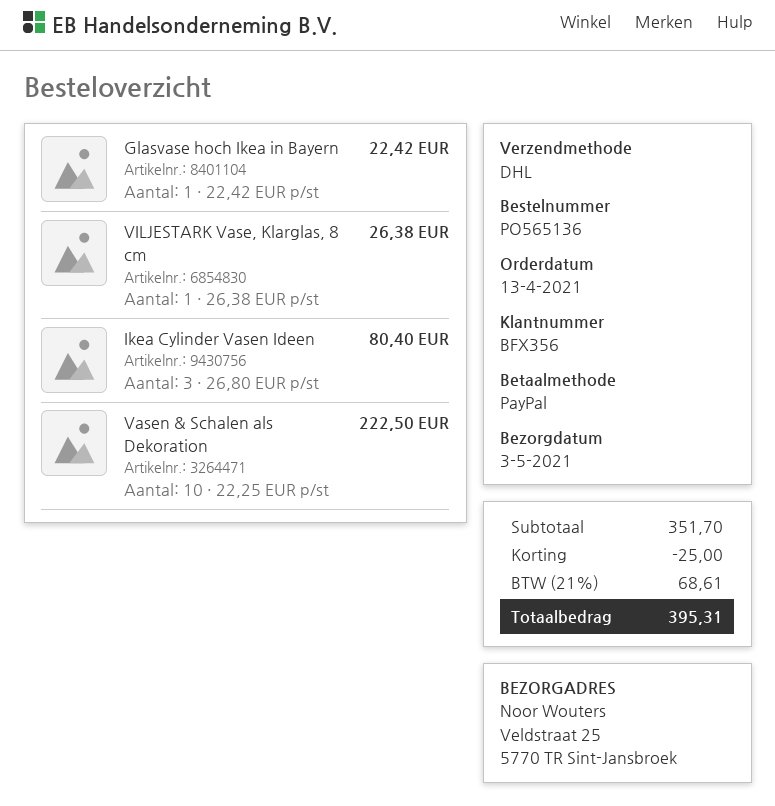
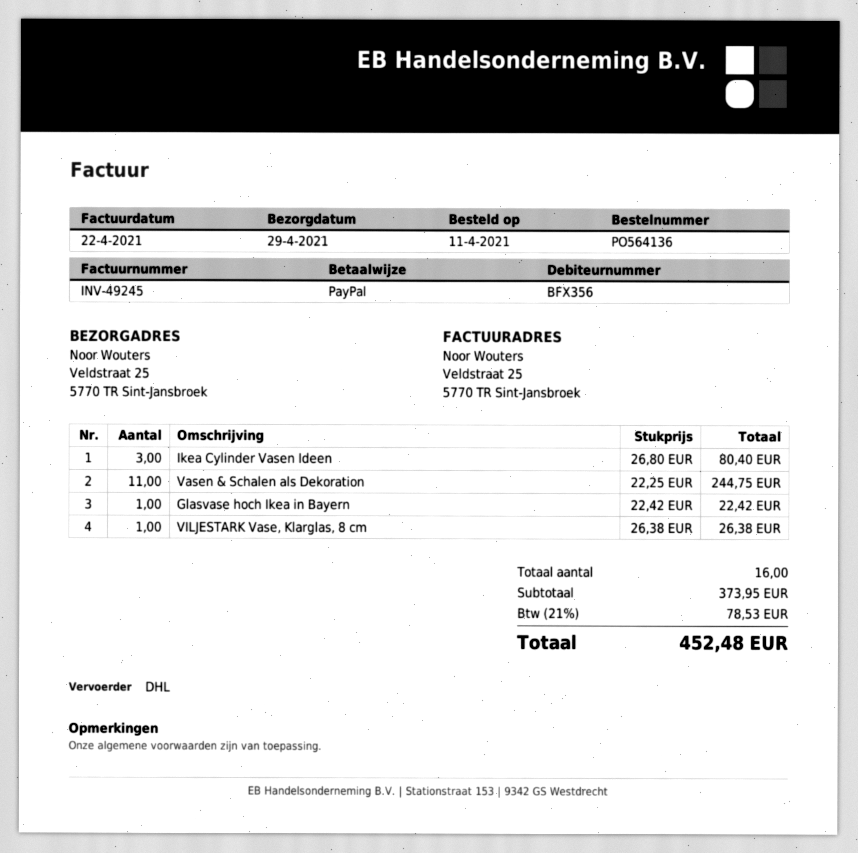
order number: PO565136 -> PO564136
order date: 2021-04-13 -> 2021-04-11
delivery date: 2021-05-03 -> 2021-04-29
Vasen & Schalen als Dekoration: 10 x 22.25 = 222.50 -> 11 x 22.25 = 244.75
subtotal: 351.70 -> 373.95
discount: 25.00 -> none
tax: 21% = 68.61 -> 21% = 78.53
total: 395.31 -> 452.48

